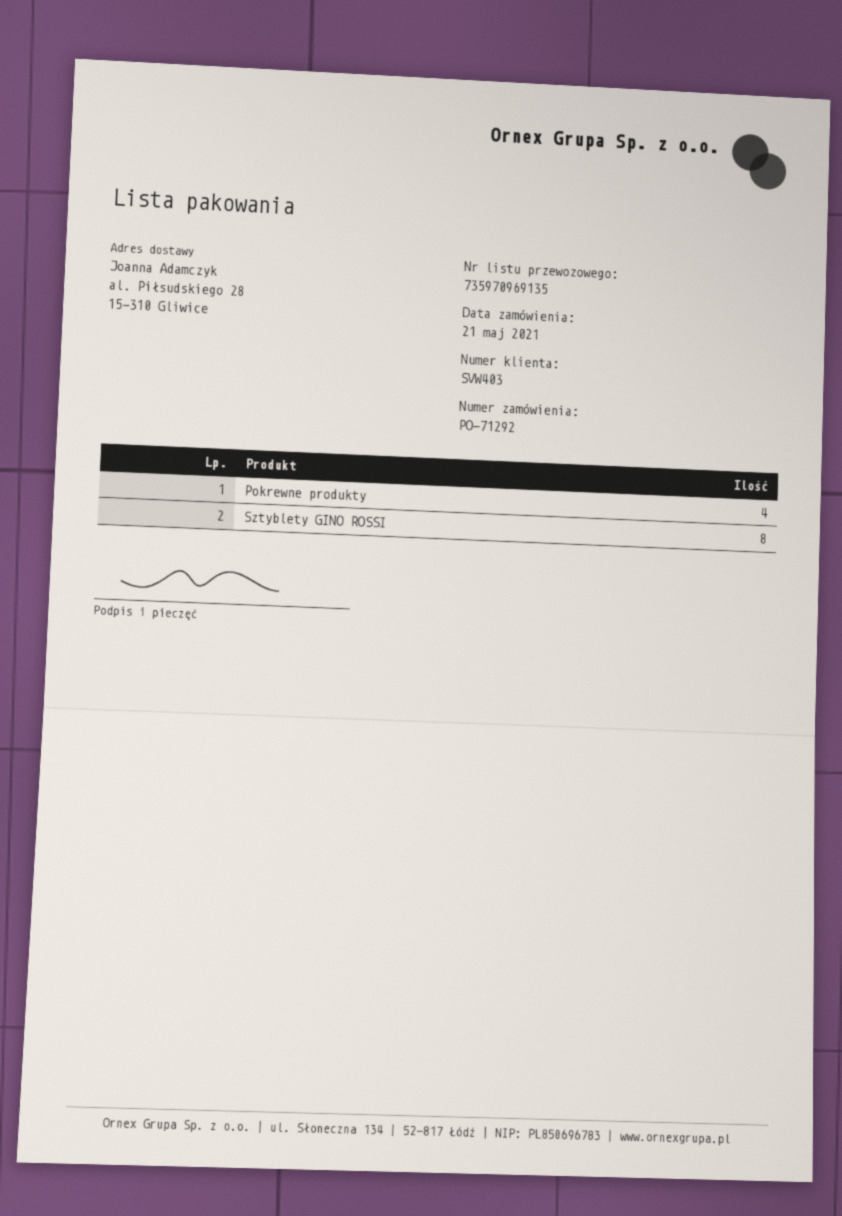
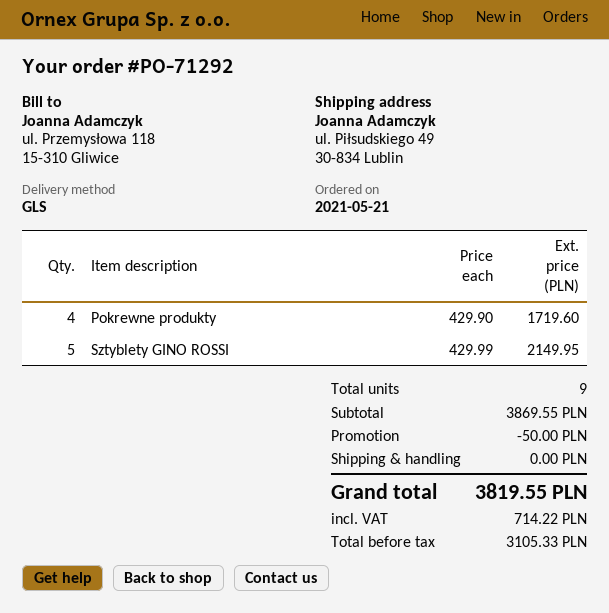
ship to: al. Piłsudskiego 28, 15-310 Gliwice -> ul. Piłsudskiego 49, 30-834 Lublin
Sztyblety GINO ROSSI: 8 -> 5

